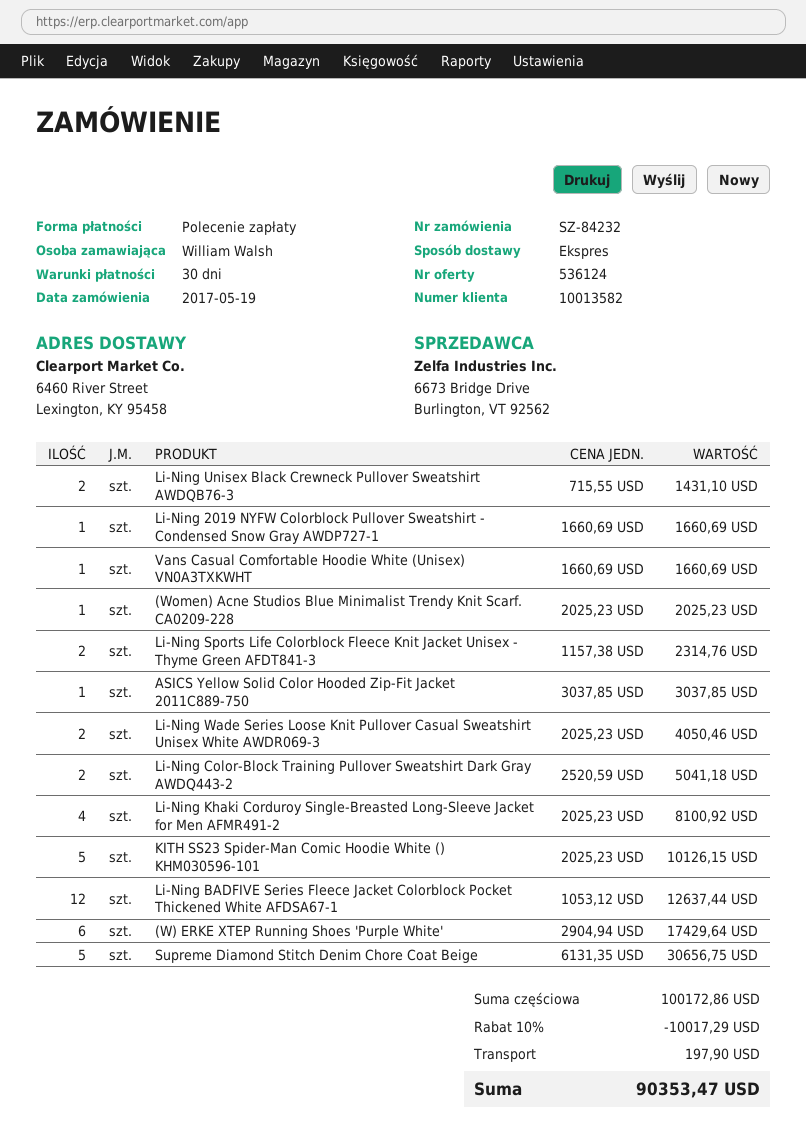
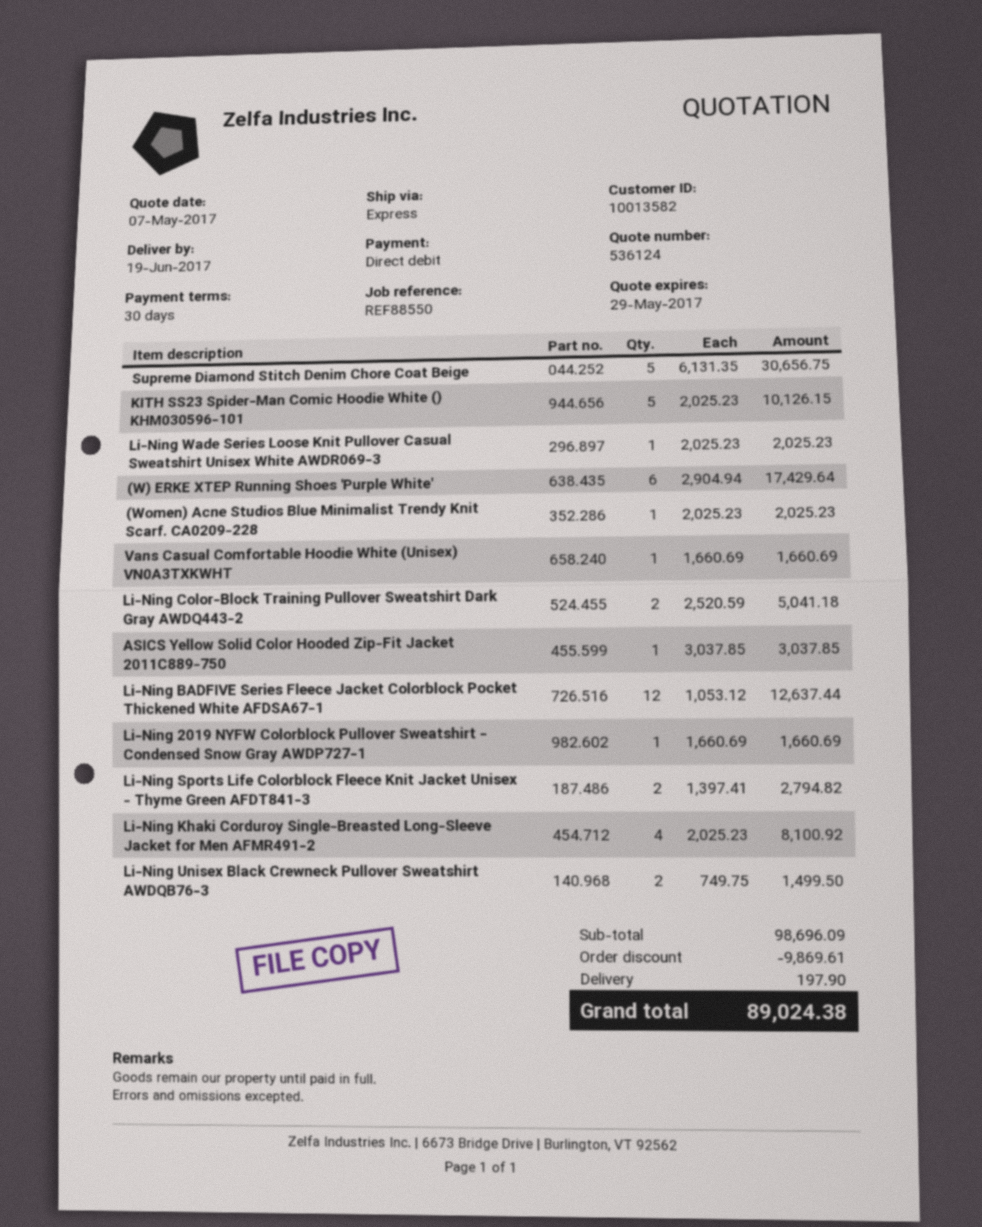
Li-Ning Unisex Black Crewneck Pullover Sweatshirt AWDQB76-3: 2 x 715.55 = 1431.10 -> 2 x 749.75 = 1499.50
Li-Ning Sports Life Colorblock Fleece Knit Jacket Unisex - Thyme Green AFDT841-3: 2 x 1157.38 = 2314.76 -> 2 x 1397.41 = 2794.82
Li-Ning Wade Series Loose Knit Pullover Casual Sweatshirt Unisex White AWDR069-3: 2 x 2025.23 = 4050.46 -> 1 x 2025.23 = 2025.23
subtotal: 100172.86 -> 98696.09
discount: 10017.29 -> 9869.61
total: 90353.47 -> 89024.38

